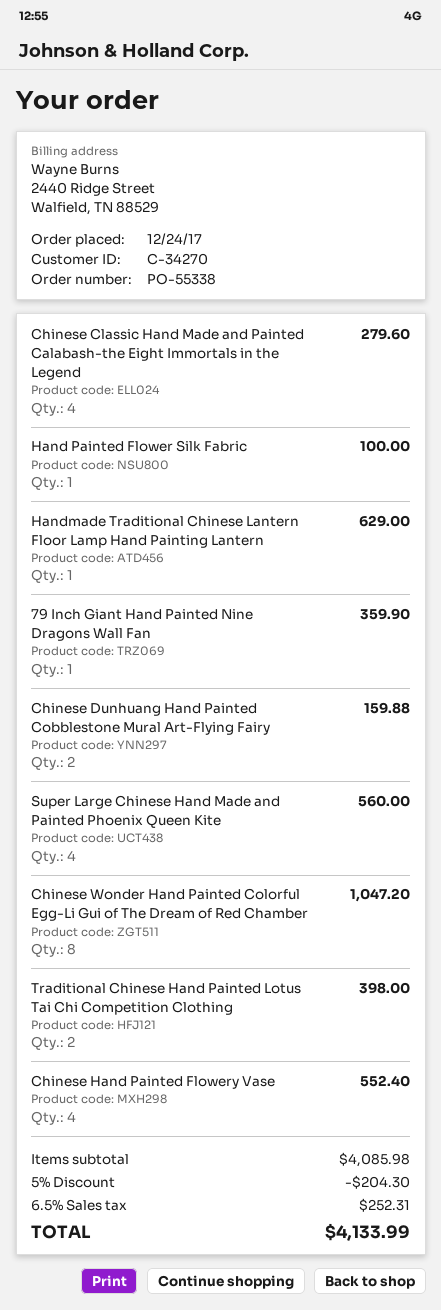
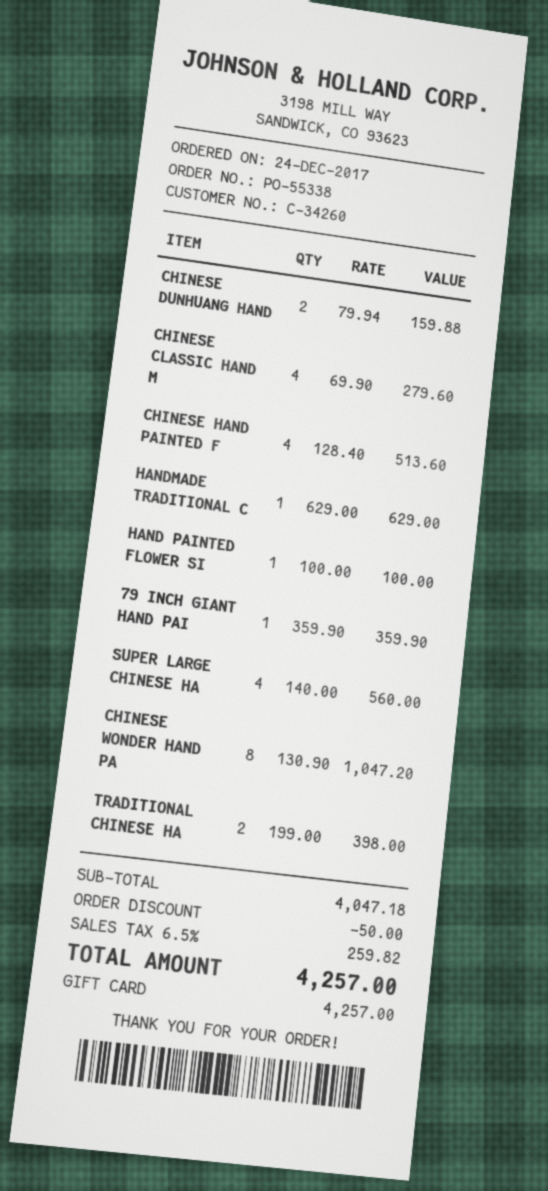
customer number: C-34270 -> C-34260
Chinese Hand Painted Flowery Vase: 4 for 552.40 -> 4 for 513.60
subtotal: 4085.98 -> 4047.18
discount: 204.30 -> 50.00
tax: 6.5% = 252.31 -> 6.5% = 259.82
total: 4133.99 -> 4257.00

